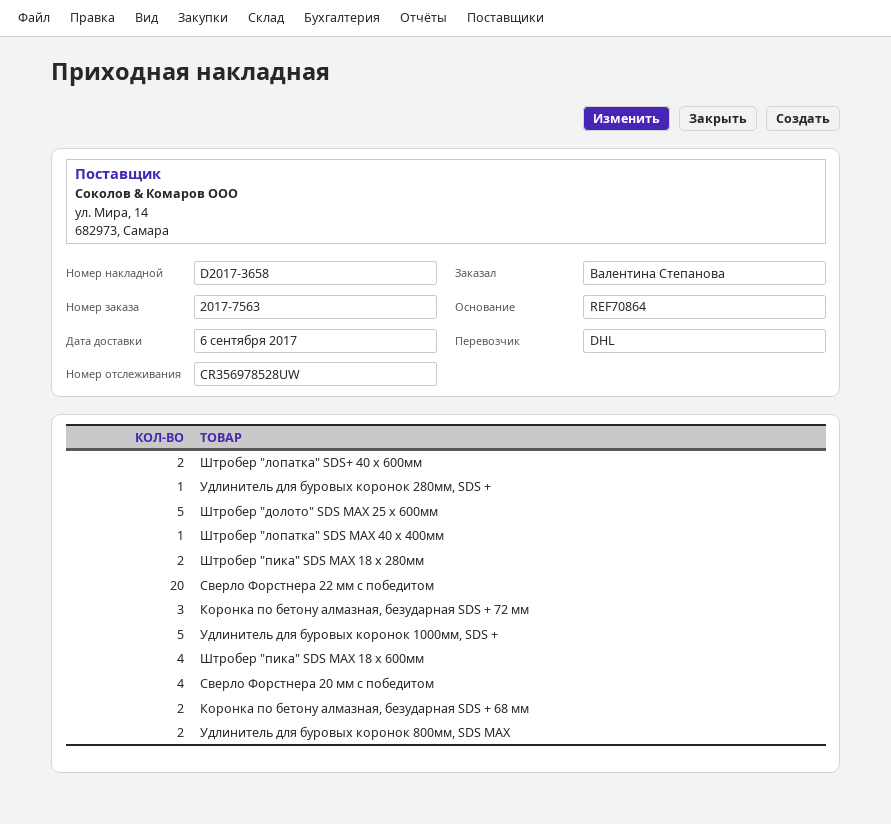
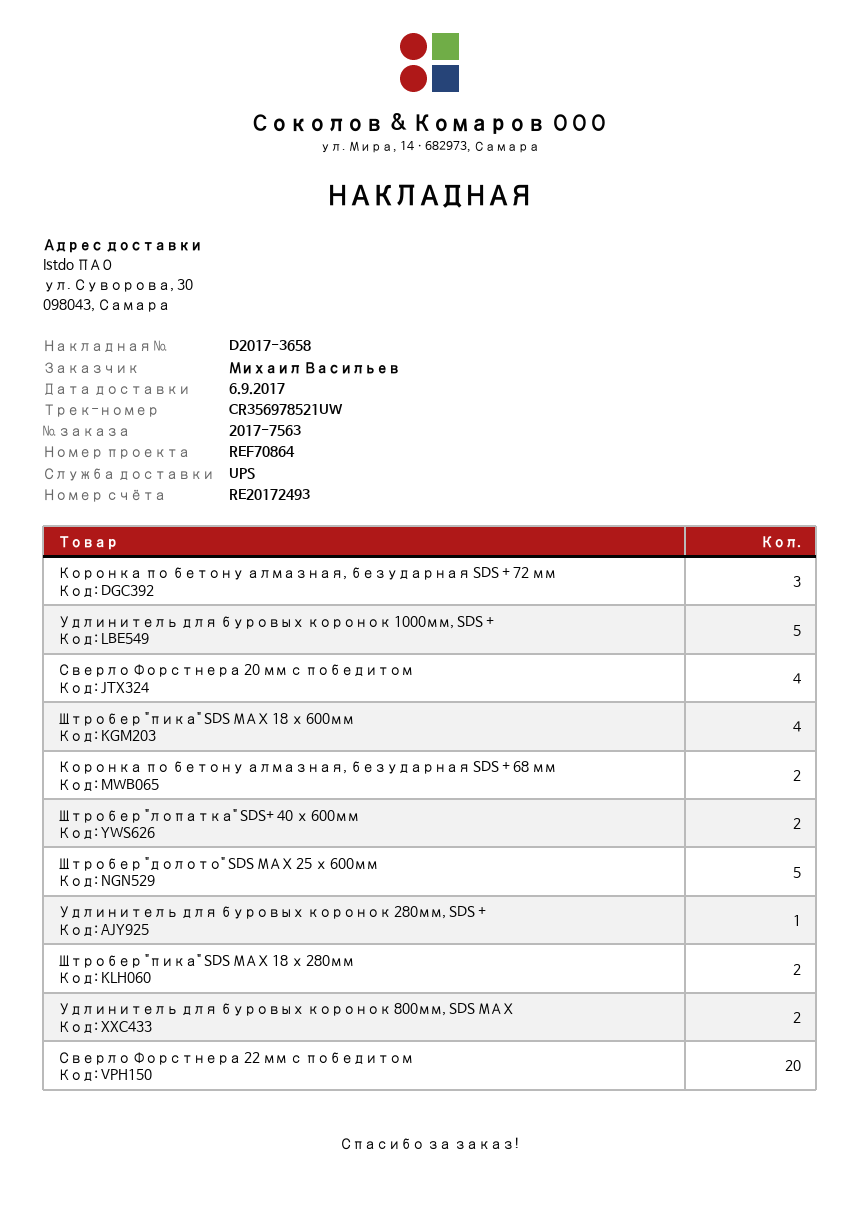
ordered by: Валентина Степанова -> Михаил Васильев
shipping method: DHL -> UPS
tracking number: CR356978528UW -> CR356978521UW
Штробер "лопатка" SDS МАХ 40 х 400мм: 1 -> none

